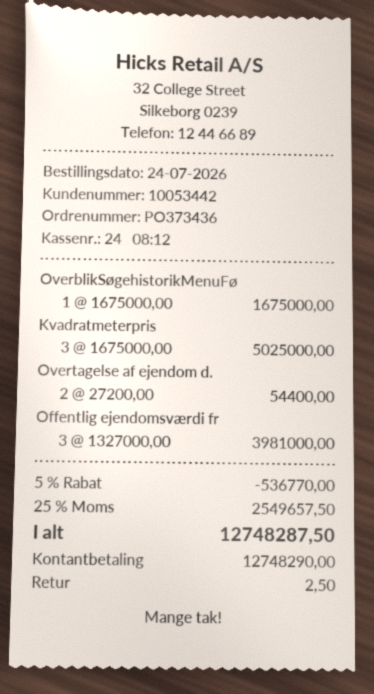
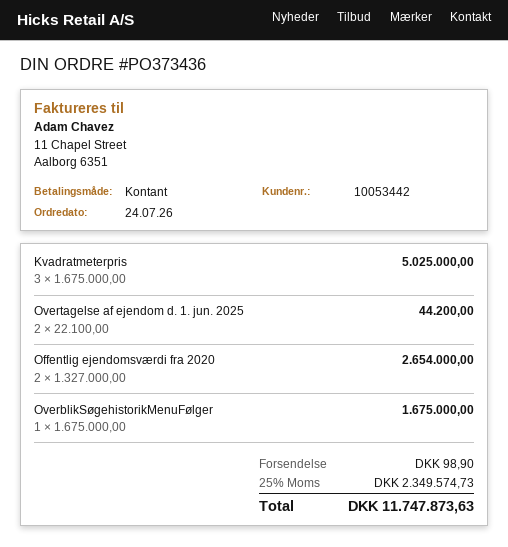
Overtagelse af ejendom d.: 2 x 27200.00 = 54400.00 -> 2 x 22100.00 = 44200.00
Offentlig ejendomsværdi fr: 3 x 1327000.00 = 3981000.00 -> 2 x 1327000.00 = 2654000.00
discount: 5% = 536770.00 -> none
shipping: none -> 98.90
tax: 25% = 2549657.50 -> 25% = 2349574.73
total: 12748287.50 -> 11747873.63

